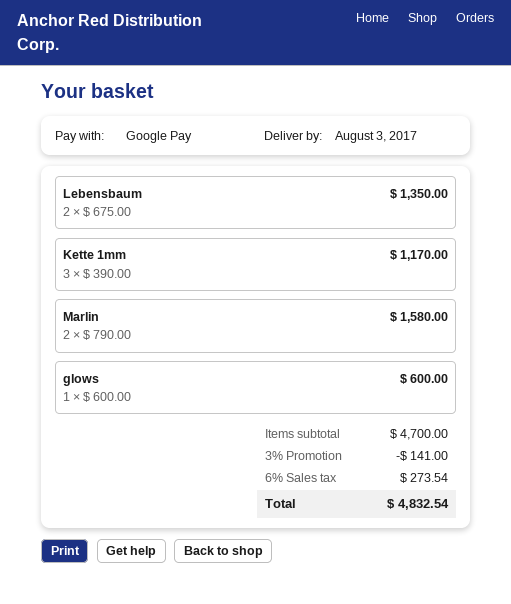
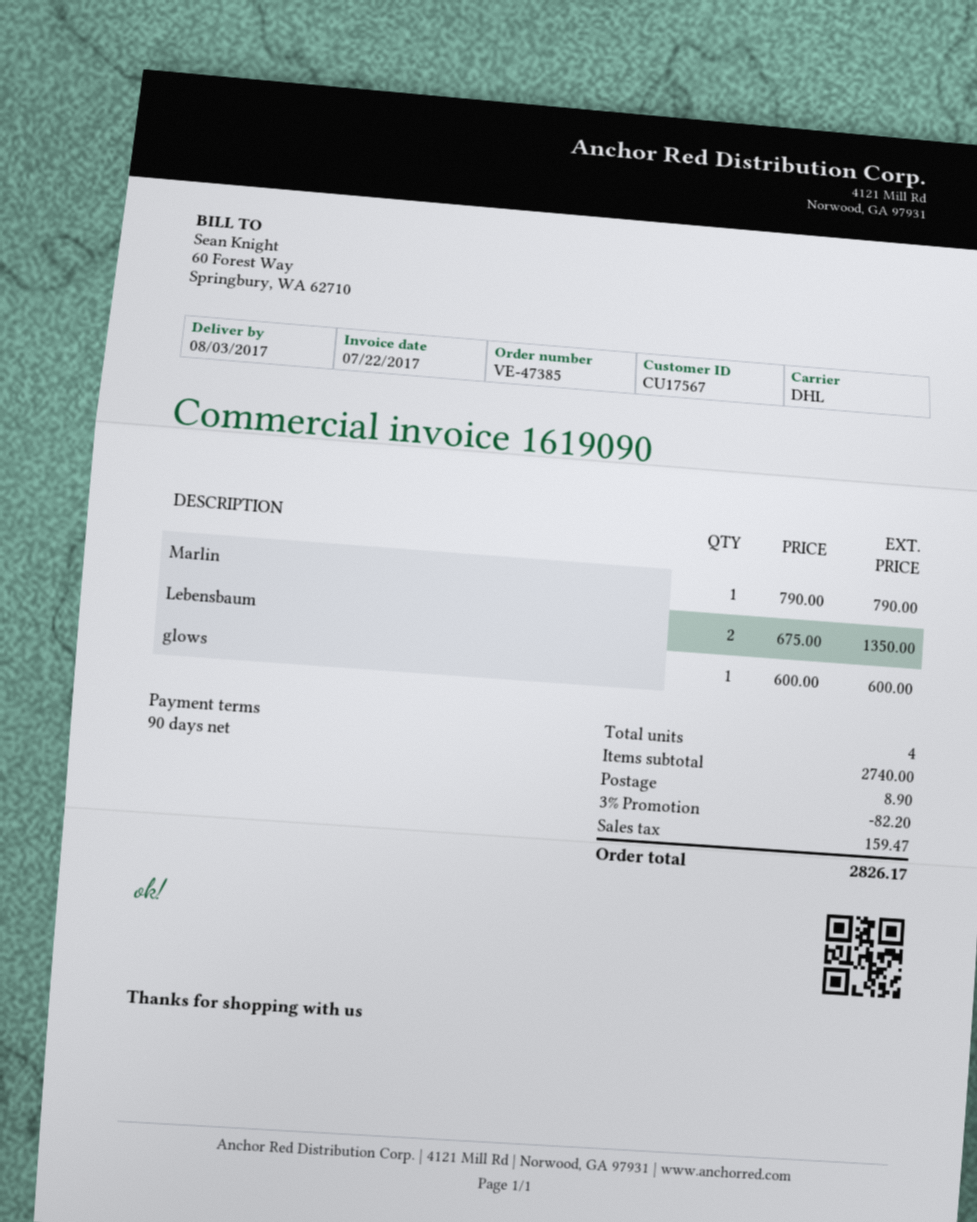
Kette 1mm: 3 x 390.00 = 1170.00 -> none
Marlin: 2 x 790.00 = 1580.00 -> 1 x 790.00 = 790.00
subtotal: 4700.00 -> 2740.00
discount: 3% = 141.00 -> 3% = 82.20
shipping: none -> 8.90
tax: 273.54 -> 159.47
total: 4832.54 -> 2826.17

